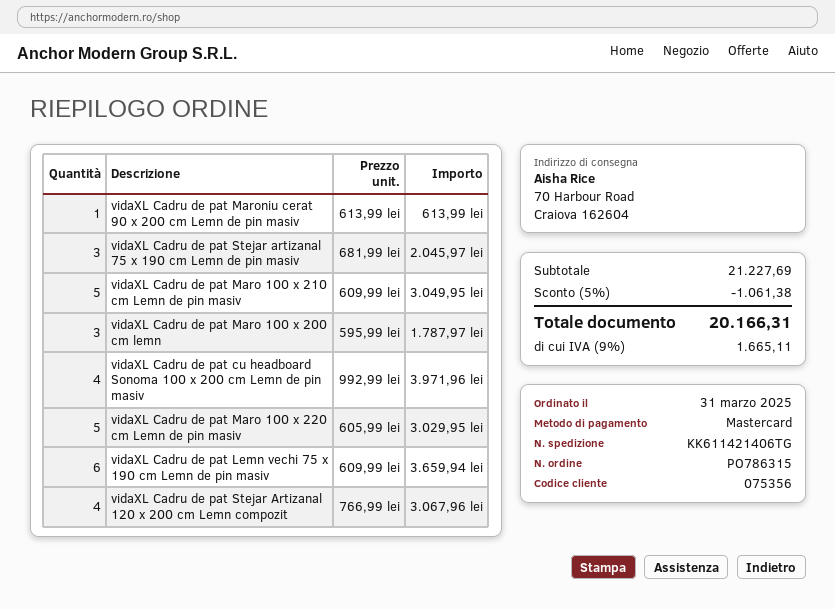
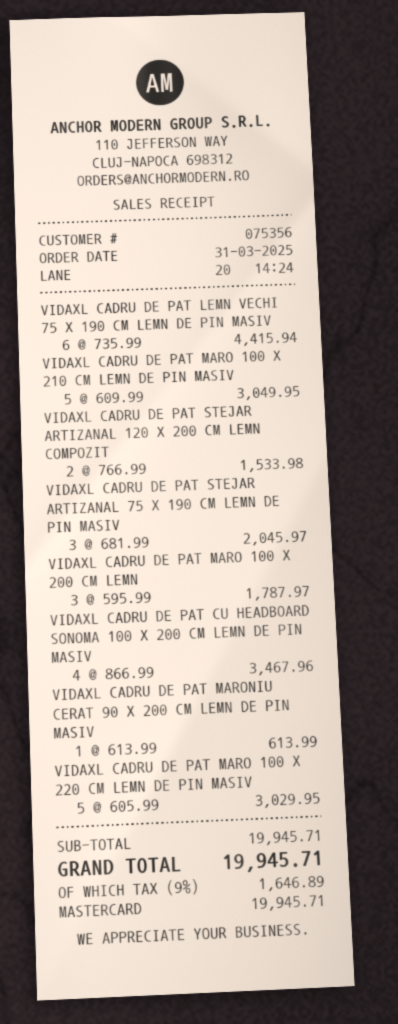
vidaXL Cadru de pat cu headboard Sonoma 100 x 200 cm Lemn de pin masiv: 4 x 992.99 = 3971.96 -> 4 x 866.99 = 3467.96
vidaXL Cadru de pat Lemn vechi 75 x 190 cm Lemn de pin masiv: 6 x 609.99 = 3659.94 -> 6 x 735.99 = 4415.94
vidaXL Cadru de pat Stejar Artizanal 120 x 200 cm Lemn compozit: 4 x 766.99 = 3067.96 -> 2 x 766.99 = 1533.98
subtotal: 21227.69 -> 19945.71
discount: 5% = 1061.38 -> none
tax: 9% = 1665.11 -> 9% = 1646.89
total: 20166.31 -> 19945.71

